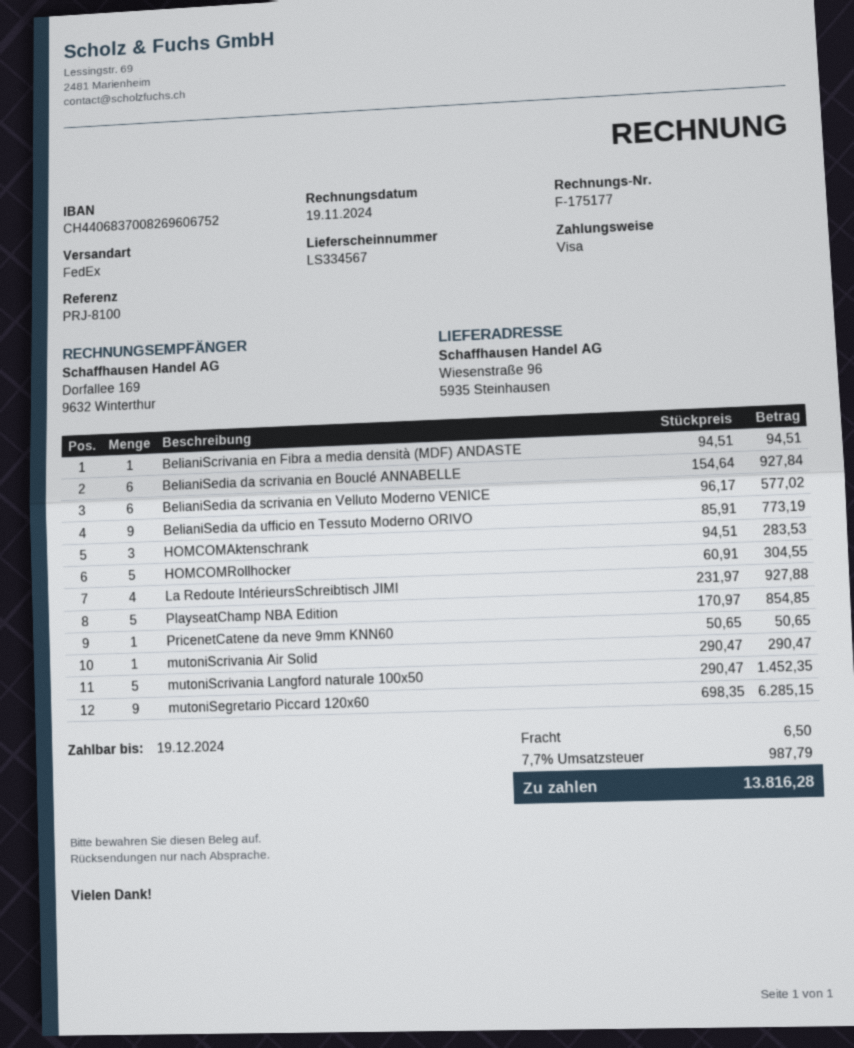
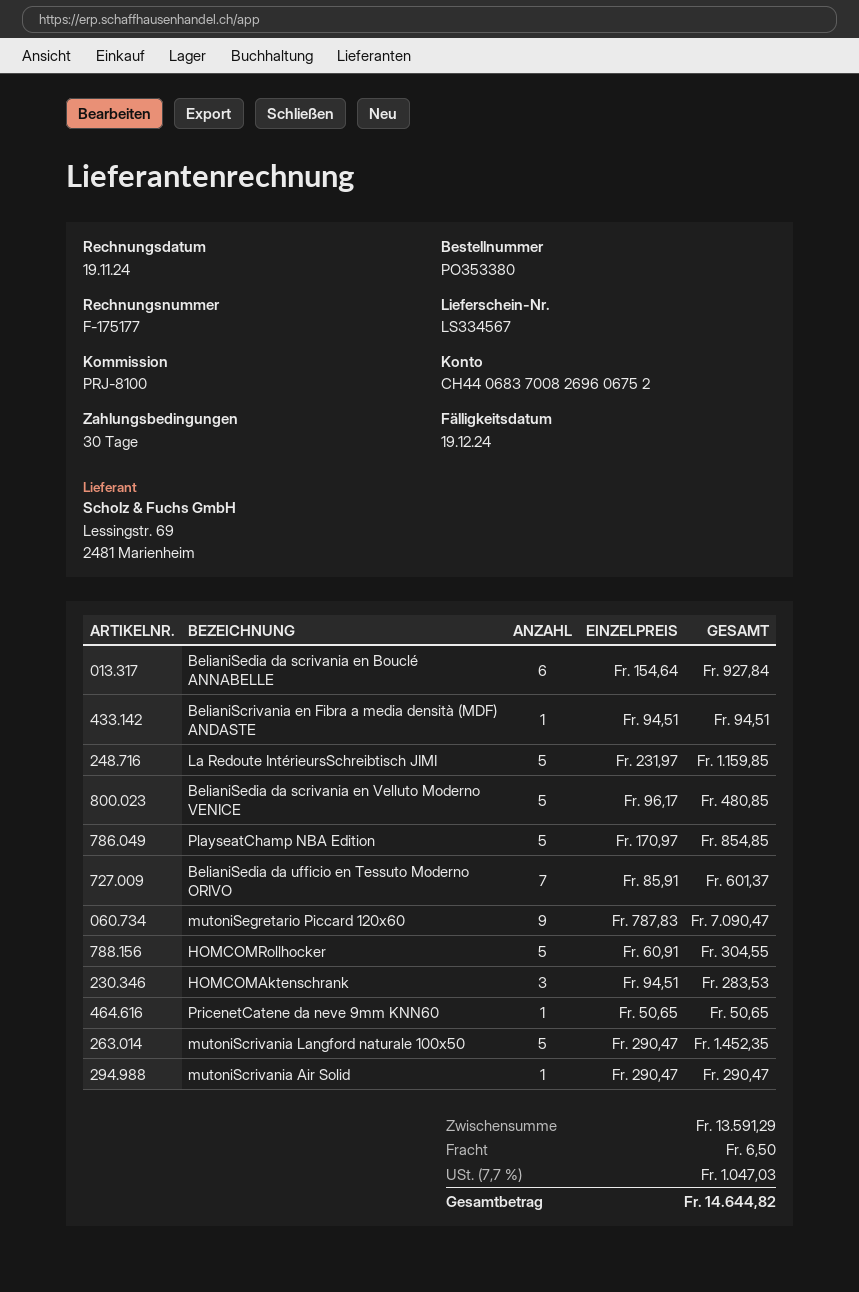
BelianiSedia da scrivania en Velluto Moderno VENICE: 6 x 96.17 = 577.02 -> 5 x 96.17 = 480.85
BelianiSedia da ufficio en Tessuto Moderno ORIVO: 9 x 85.91 = 773.19 -> 7 x 85.91 = 601.37
La Redoute IntérieursSchreibtisch JIMI: 4 x 231.97 = 927.88 -> 5 x 231.97 = 1159.85
mutoniSegretario Piccard 120x60: 9 x 698.35 = 6285.15 -> 9 x 787.83 = 7090.47
tax: 7.7% = 987.79 -> 7.7% = 1047.03
total: 13816.28 -> 14644.82

